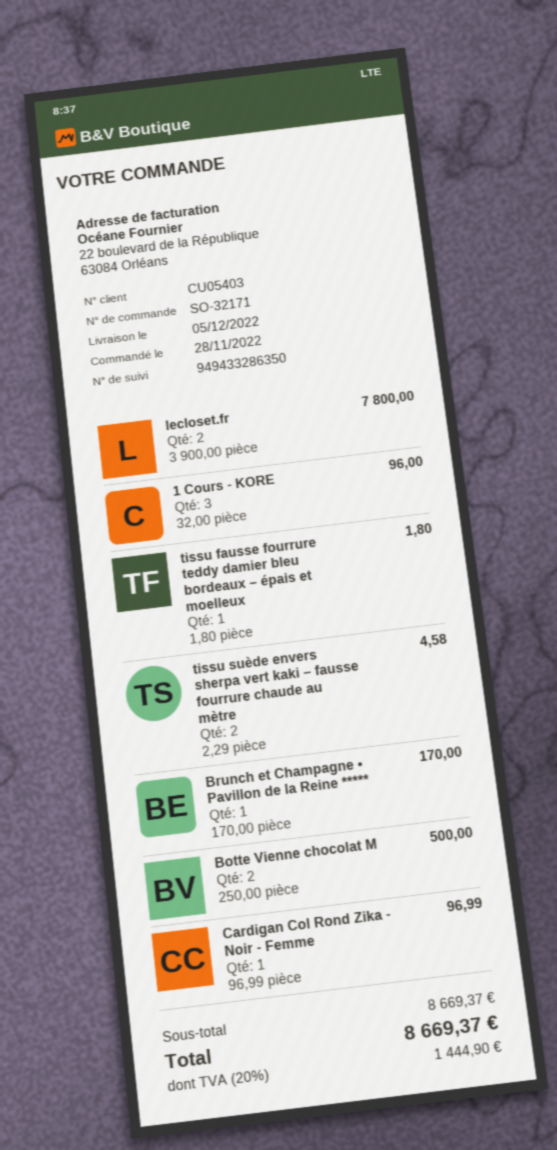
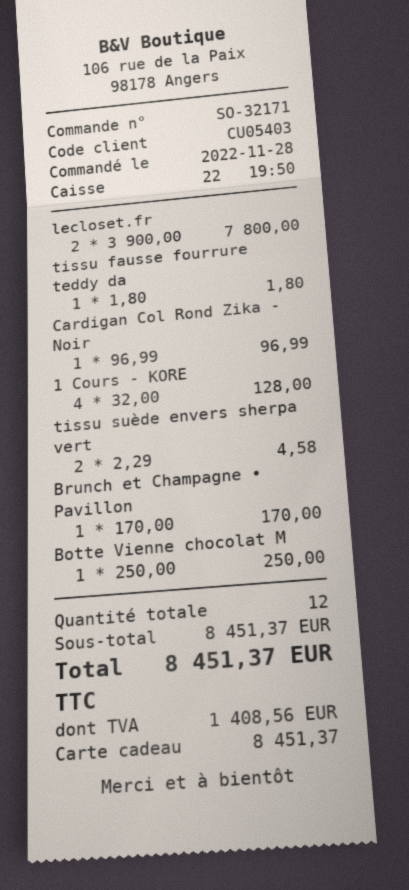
1 Cours - KORE: 3 x 32.00 = 96.00 -> 4 x 32.00 = 128.00
Botte Vienne chocolat M: 2 x 250.00 = 500.00 -> 1 x 250.00 = 250.00
subtotal: 8669.37 -> 8451.37
tax: 1444.90 -> 1408.56
total: 8669.37 -> 8451.37

